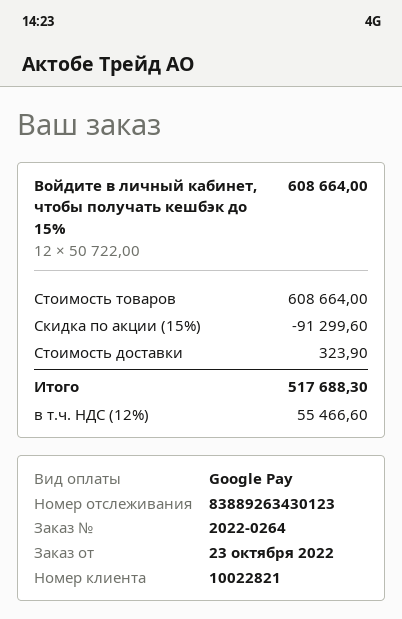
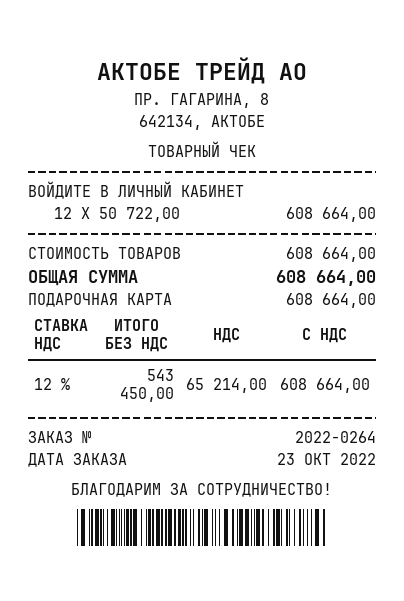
payment method: Google Pay -> gift card
discount: 15% = 91299.60 -> none
shipping: 323.90 -> none
tax: 12% = 55466.60 -> 12% = 65214.00
total: 517688.30 -> 608664.00

